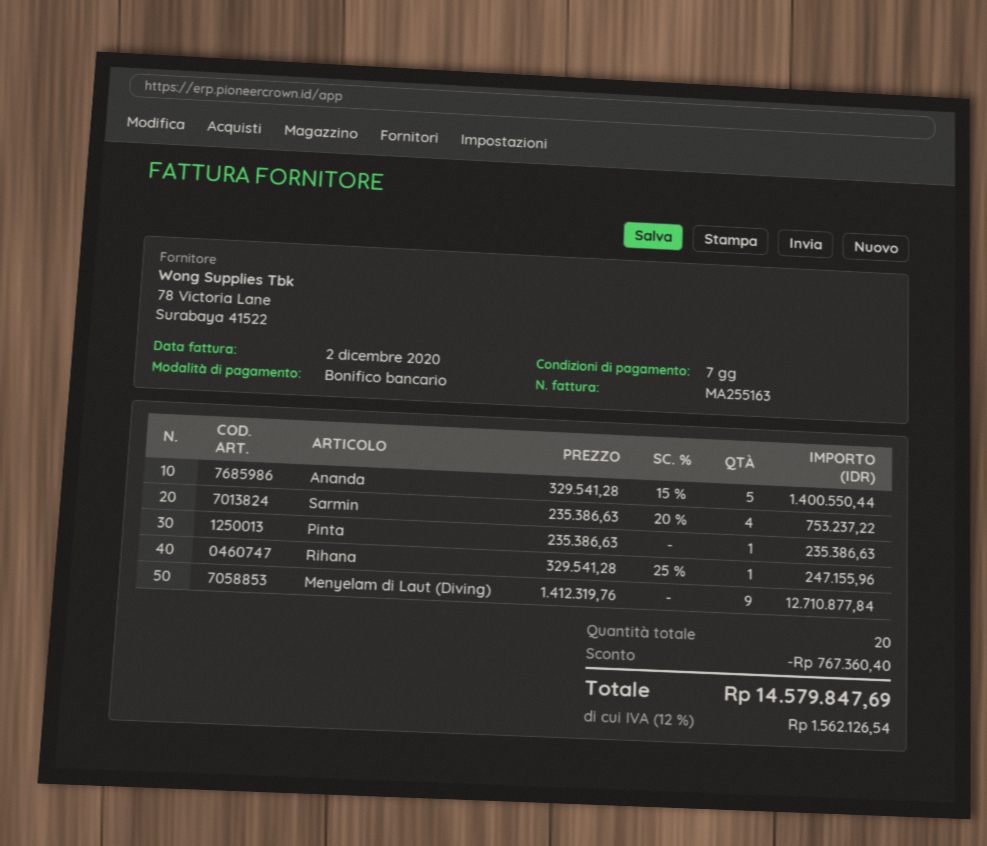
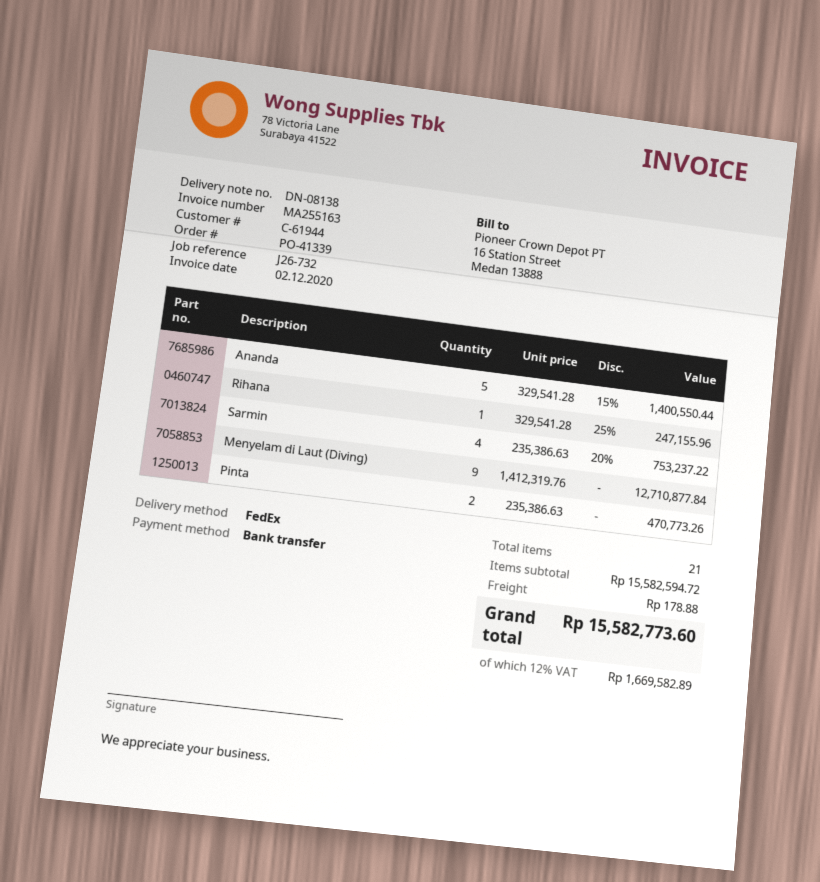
Pinta: 1 x 235386.63 = 235386.63 -> 2 x 235386.63 = 470773.26
total quantity: 20 -> 21
discount: 767360.40 -> none
shipping: none -> 178.88
tax: 12% = 1562126.54 -> 12% = 1669582.89
total: 14579847.69 -> 15582773.60

